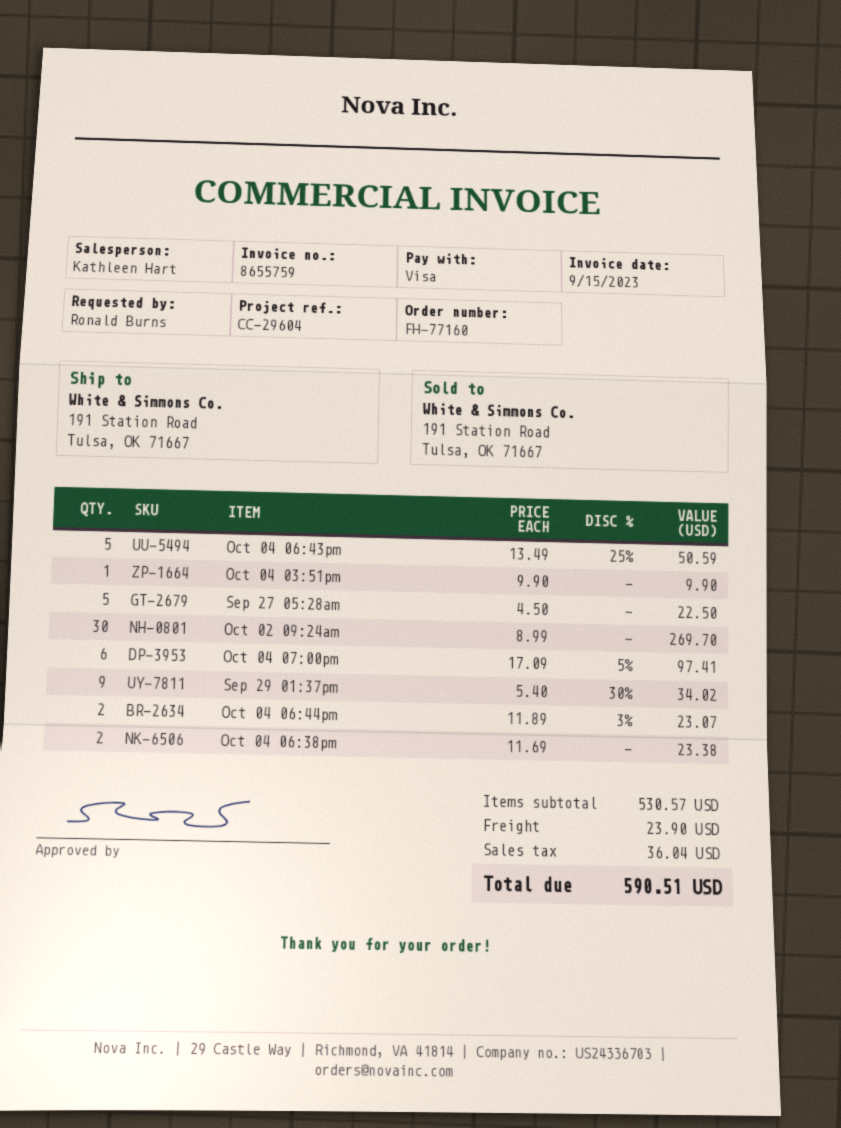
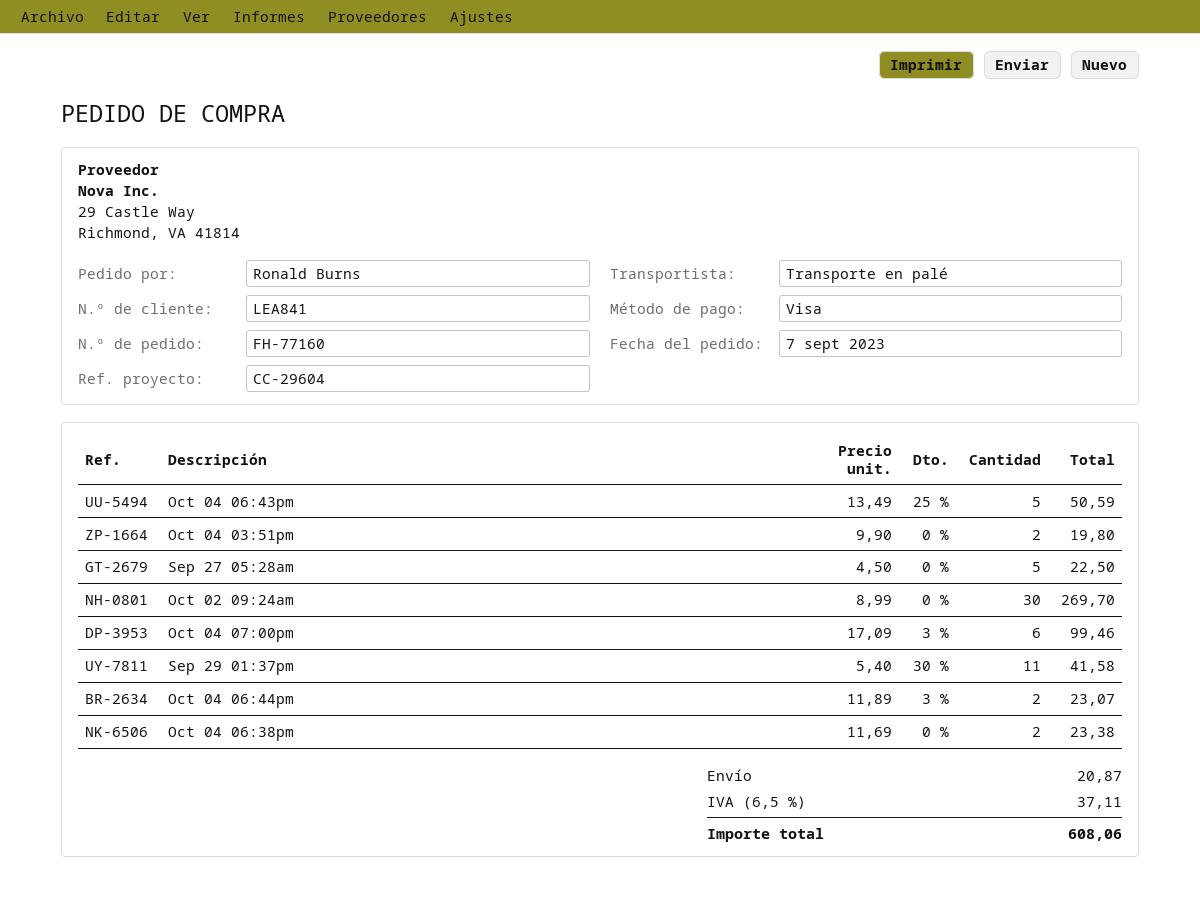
Oct 04 03:51pm: 1 x 9.90 = 9.90 -> 2 x 9.90 = 19.80
Oct 04 07:00pm: 6 x 17.09 - 5% = 97.41 -> 6 x 17.09 - 3% = 99.46
Sep 29 01:37pm: 9 x 5.40 - 30% = 34.02 -> 11 x 5.40 - 30% = 41.58
shipping: 23.90 -> 20.87
tax: 36.04 -> 37.11
total: 590.51 -> 608.06

